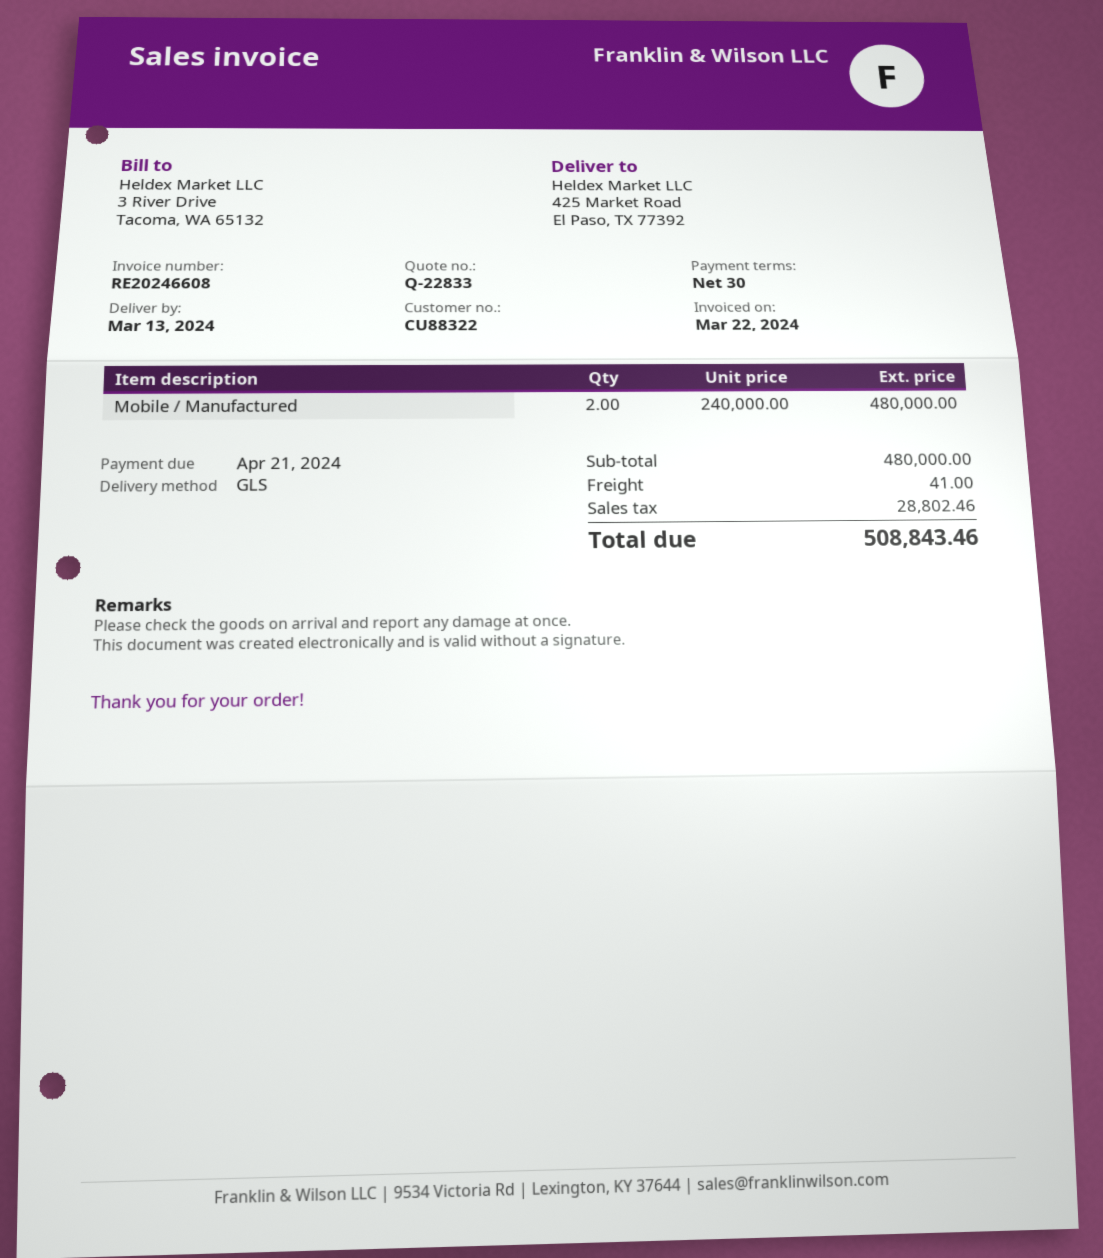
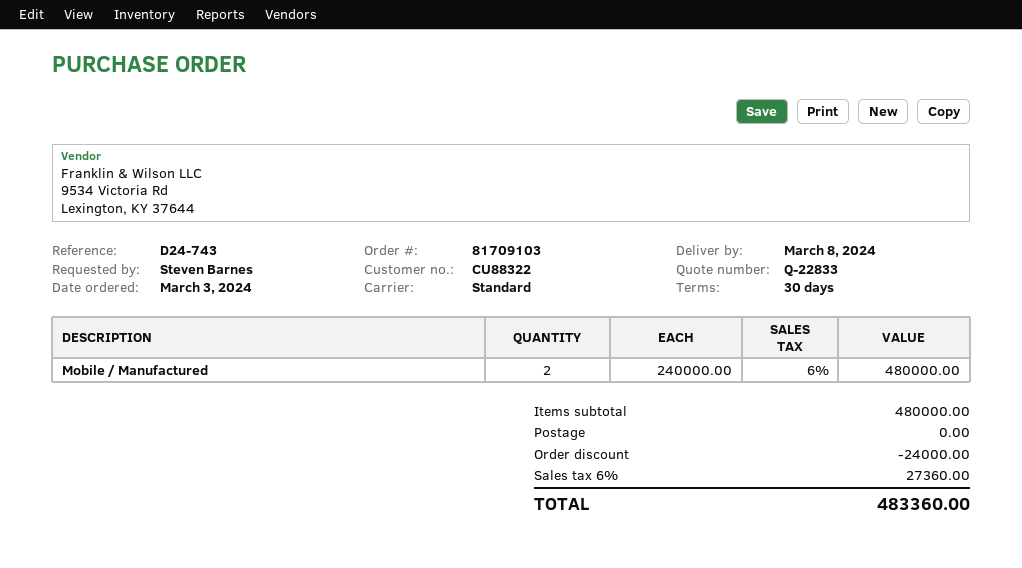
delivery date: 2024-03-13 -> 2024-03-08
shipping method: GLS -> standard
discount: none -> 24000.00
shipping: 41.00 -> 0.00
tax: 28802.46 -> 27360.00
total: 508843.46 -> 483360.00

